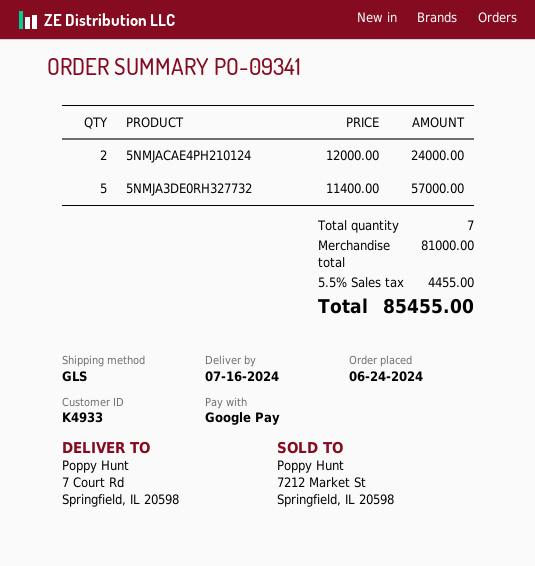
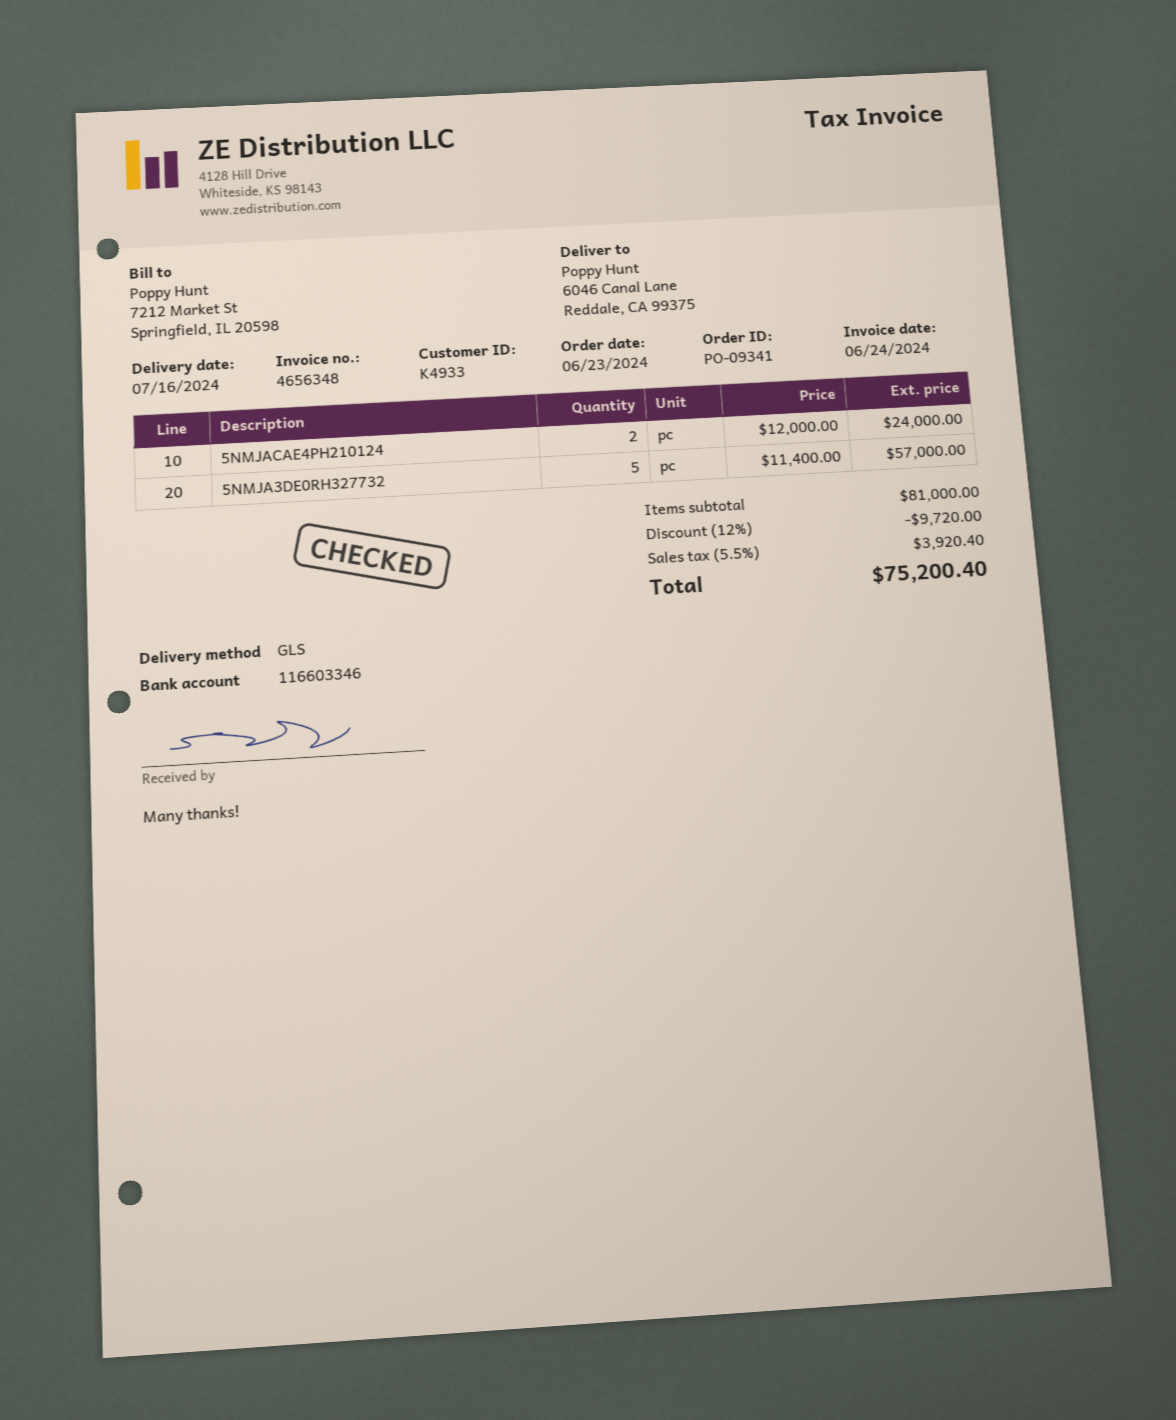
order date: 2024-06-24 -> 2024-06-23
ship to: 7 Court Rd, Springfield, IL 20598 -> 6046 Canal Lane, Reddale, CA 99375
discount: none -> 12% = 9720.00
tax: 5.5% = 4455.00 -> 5.5% = 3920.40
total: 85455.00 -> 75200.40

